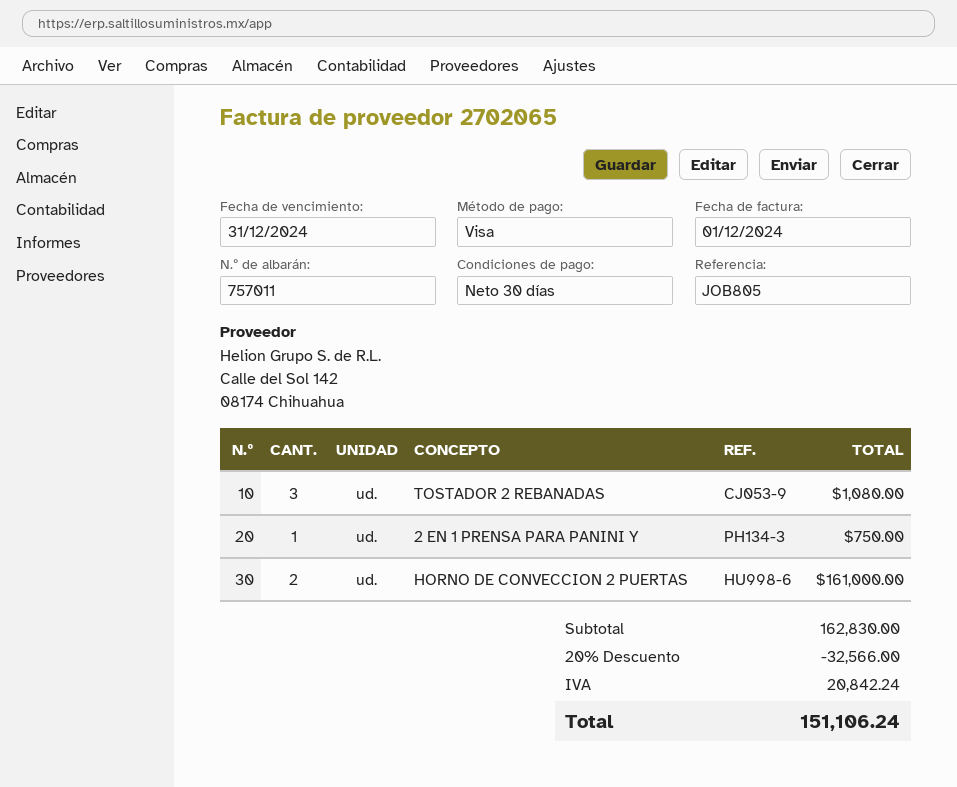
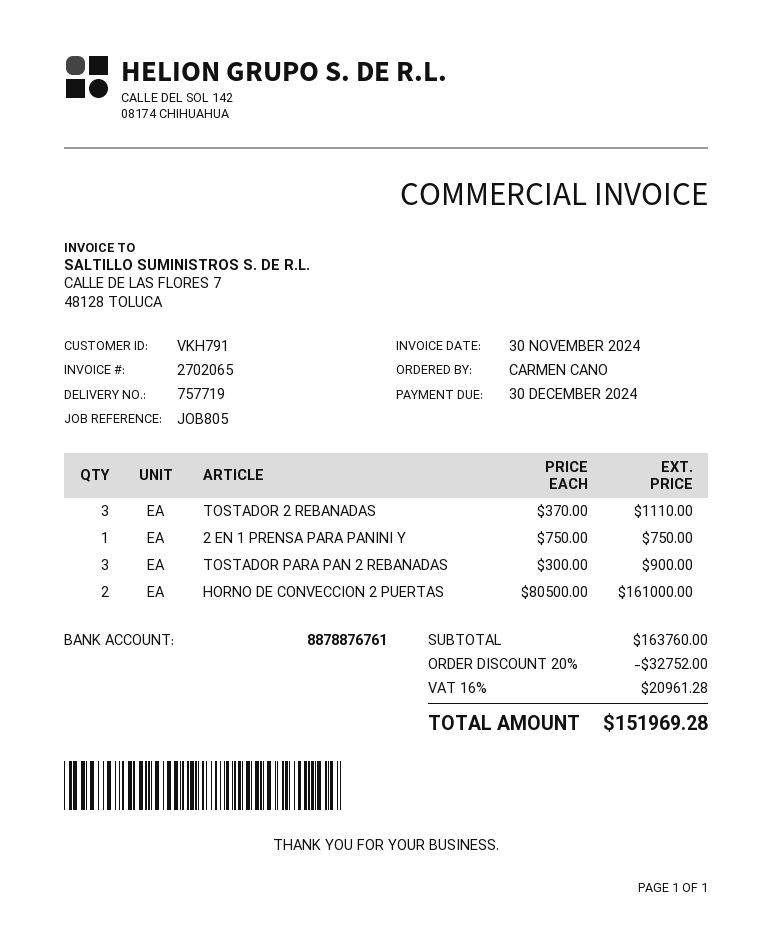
delivery note number: 757011 -> 757719
invoice date: 2024-12-01 -> 2024-11-30
due date: 2024-12-31 -> 2024-12-30
TOSTADOR 2 REBANADAS: 3 for 1080.00 -> 3 for 1110.00
TOSTADOR PARA PAN 2 REBANADAS: none -> 3 for 900.00
subtotal: 162830.00 -> 163760.00
discount: 20% = 32566.00 -> 20% = 32752.00
tax: 20842.24 -> 20961.28
total: 151106.24 -> 151969.28

